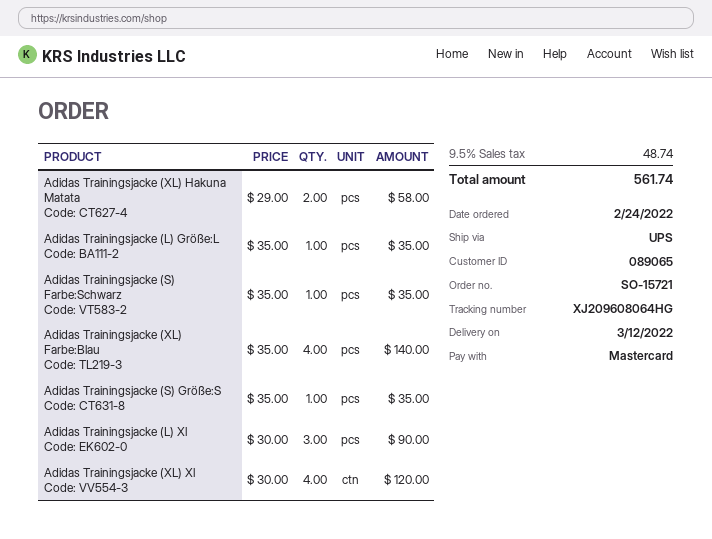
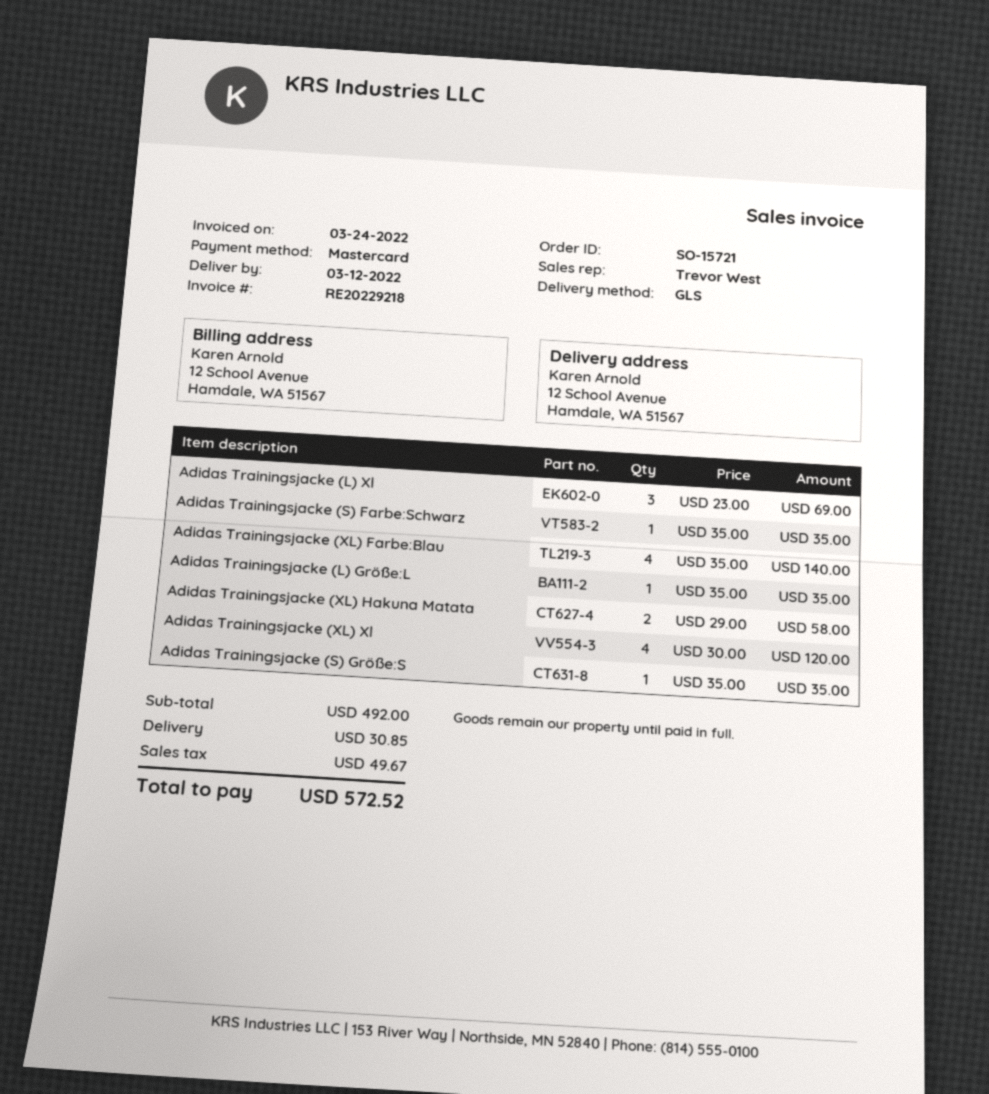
shipping method: UPS -> GLS
Adidas Trainingsjacke (L) Xl: 3 x 30.00 = 90.00 -> 3 x 23.00 = 69.00
shipping: none -> 30.85
tax: 48.74 -> 49.67
total: 561.74 -> 572.52

